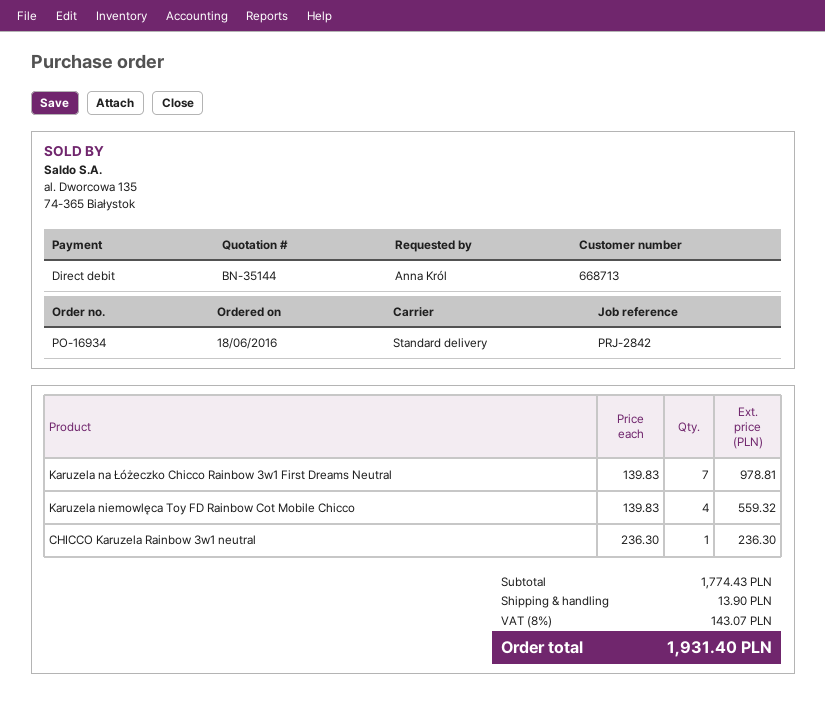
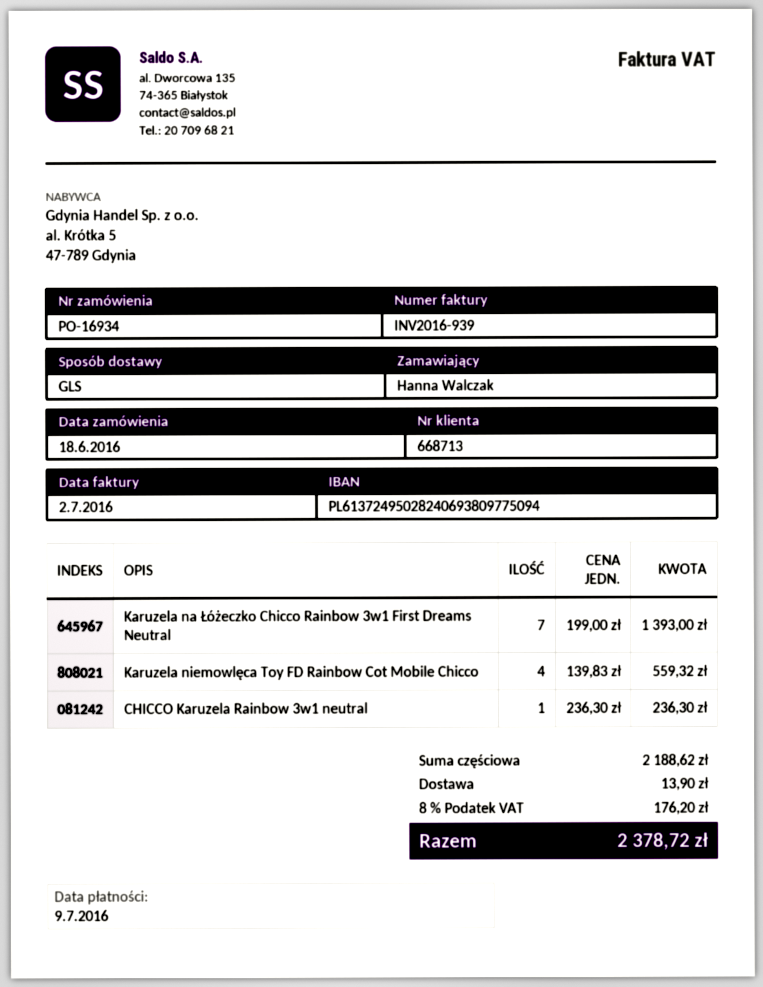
ordered by: Anna Król -> Hanna Walczak
shipping method: standard -> GLS
Karuzela na Łóżeczko Chicco Rainbow 3w1 First Dreams Neutral: 7 x 139.83 = 978.81 -> 7 x 199.00 = 1393.00
subtotal: 1774.43 -> 2188.62
tax: 8% = 143.07 -> 8% = 176.20
total: 1931.40 -> 2378.72

